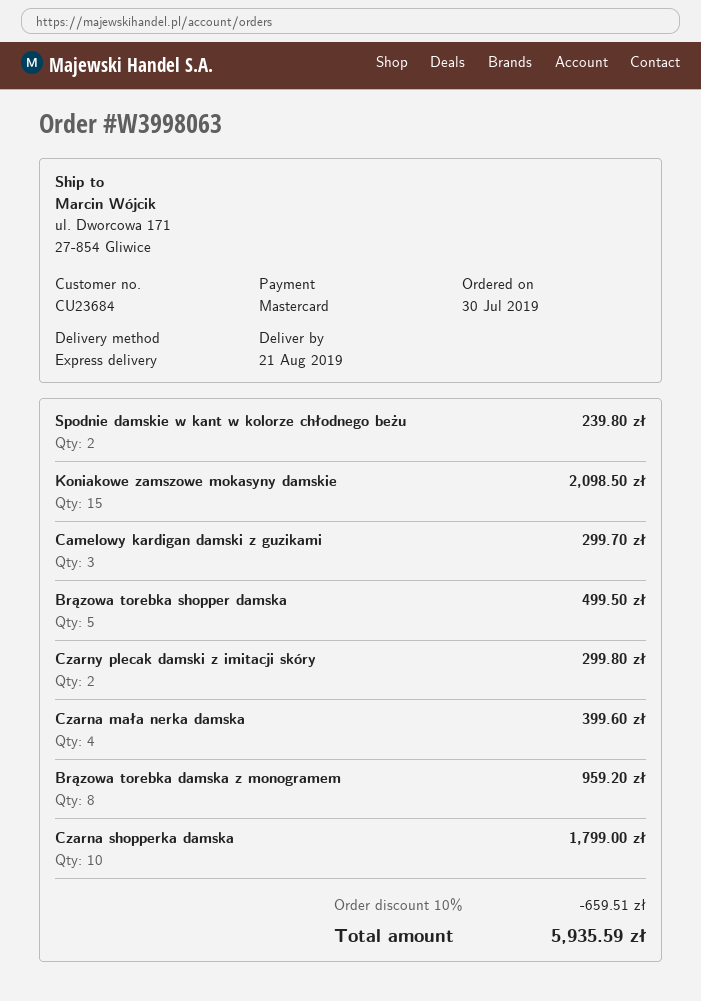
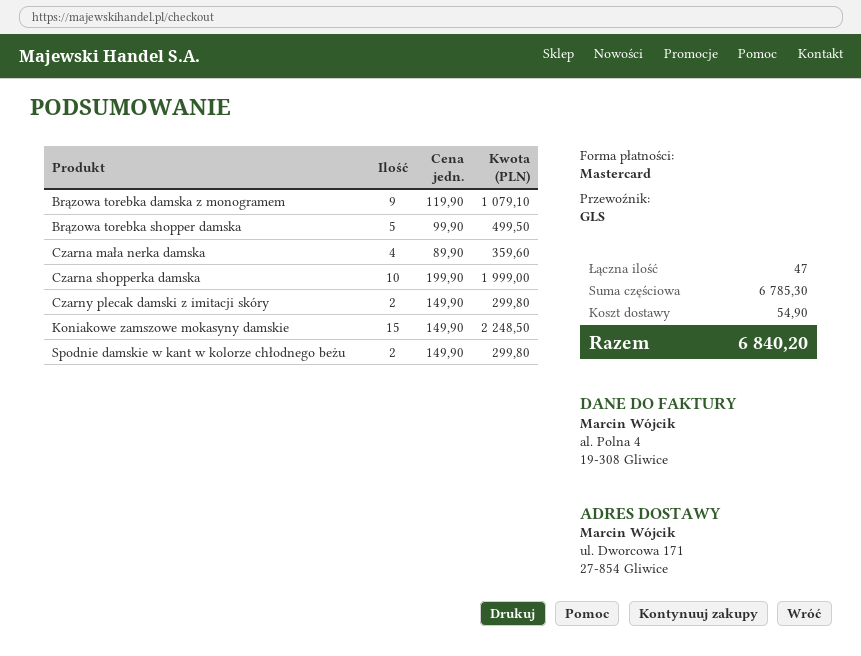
shipping method: express -> GLS
Spodnie damskie w kant w kolorze chłodnego beżu: 2 for 239.80 -> 2 for 299.80
Koniakowe zamszowe mokasyny damskie: 15 for 2098.50 -> 15 for 2248.50
Camelowy kardigan damski z guzikami: 3 for 299.70 -> none
Czarna mała nerka damska: 4 for 399.60 -> 4 for 359.60
Brązowa torebka damska z monogramem: 8 for 959.20 -> 9 for 1079.10
Czarna shopperka damska: 10 for 1799.00 -> 10 for 1999.00
discount: 10% = 659.51 -> none
shipping: none -> 54.90
total: 5935.59 -> 6840.20

